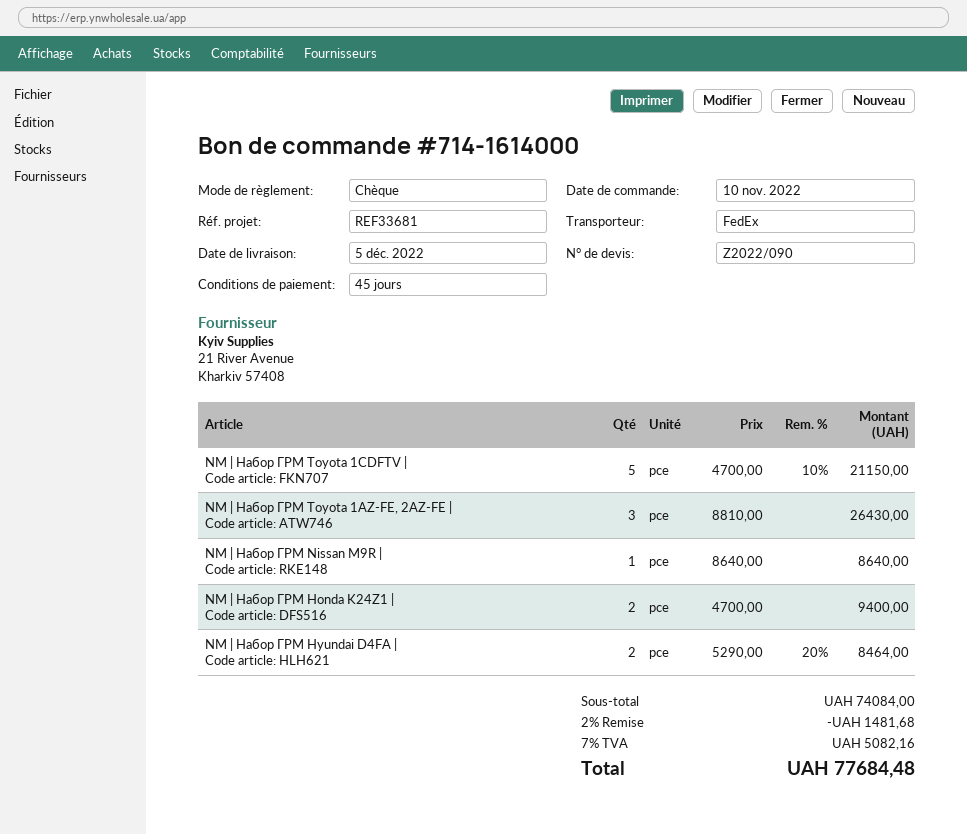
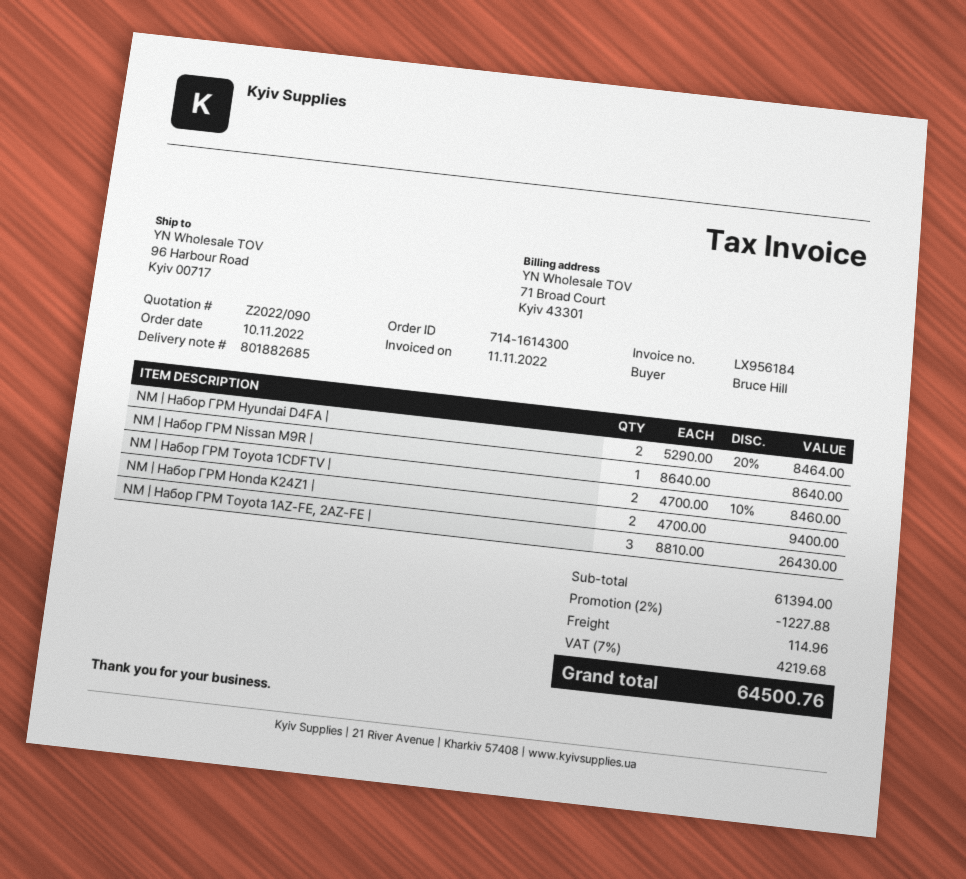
order number: 714-1614000 -> 714-1614300
NM | Набор ГРМ Toyota 1CDFTV |: 5 x 4700.00 - 10% = 21150.00 -> 2 x 4700.00 - 10% = 8460.00
subtotal: 74084.00 -> 61394.00
discount: 2% = 1481.68 -> 2% = 1227.88
shipping: none -> 114.96
tax: 7% = 5082.16 -> 7% = 4219.68
total: 77684.48 -> 64500.76

